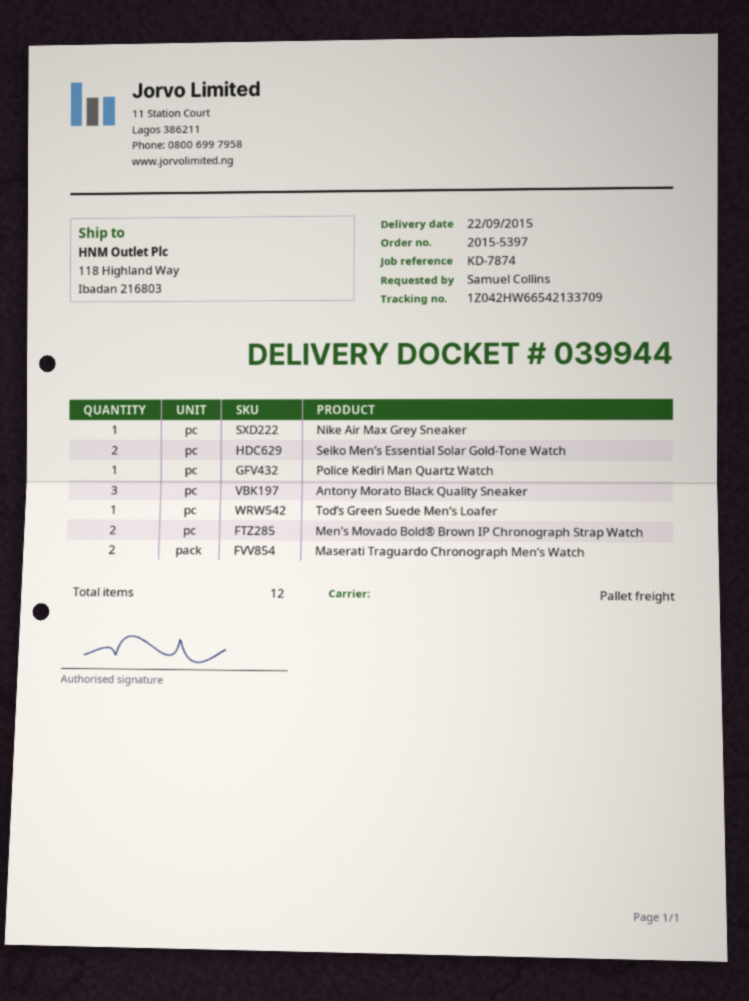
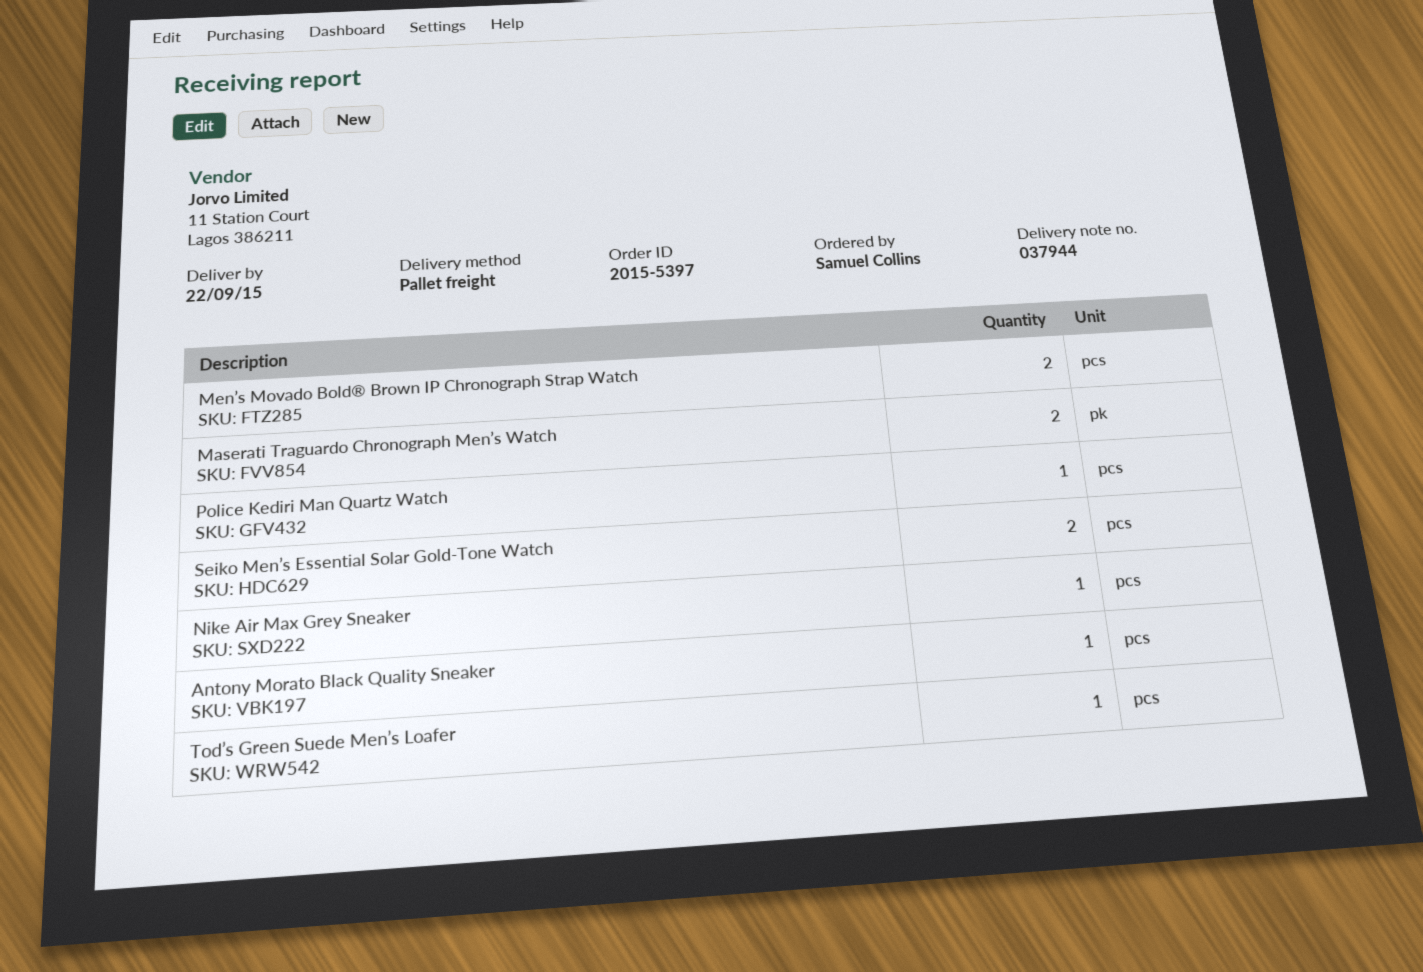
delivery note number: 039944 -> 037944
Antony Morato Black Quality Sneaker: 3 -> 1

